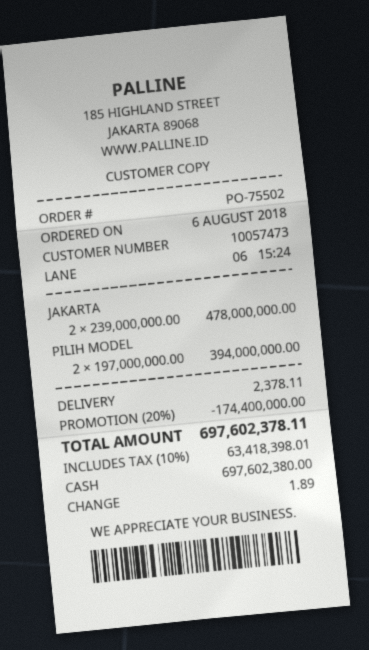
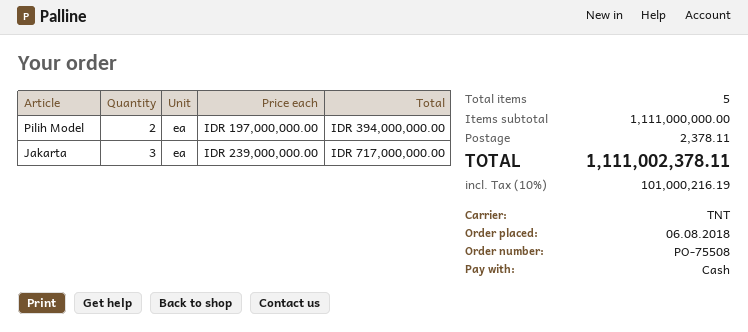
order number: PO-75502 -> PO-75508
JAKARTA: 2 x 239000000.00 = 478000000.00 -> 3 x 239000000.00 = 717000000.00
discount: 20% = 174400000.00 -> none
tax: 10% = 63418398.01 -> 10% = 101000216.19
total: 697602378.11 -> 1111002378.11

